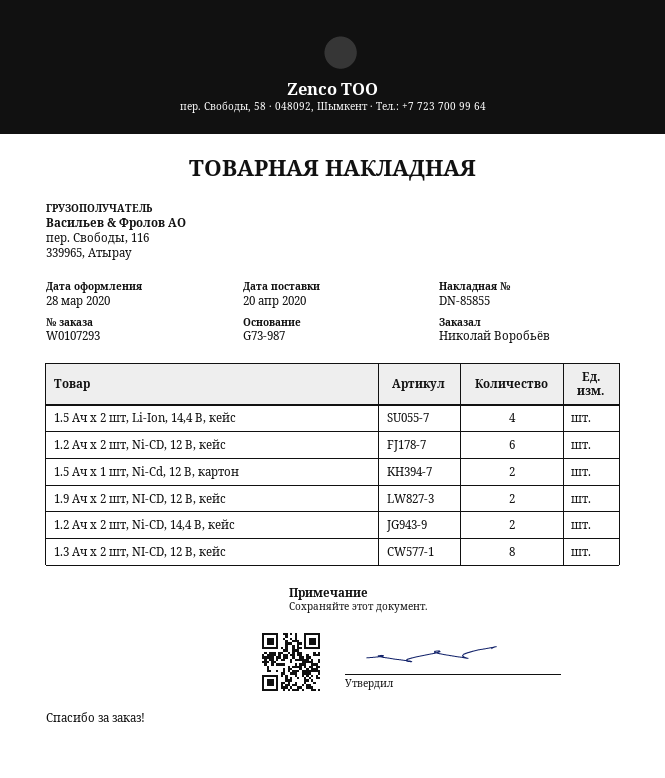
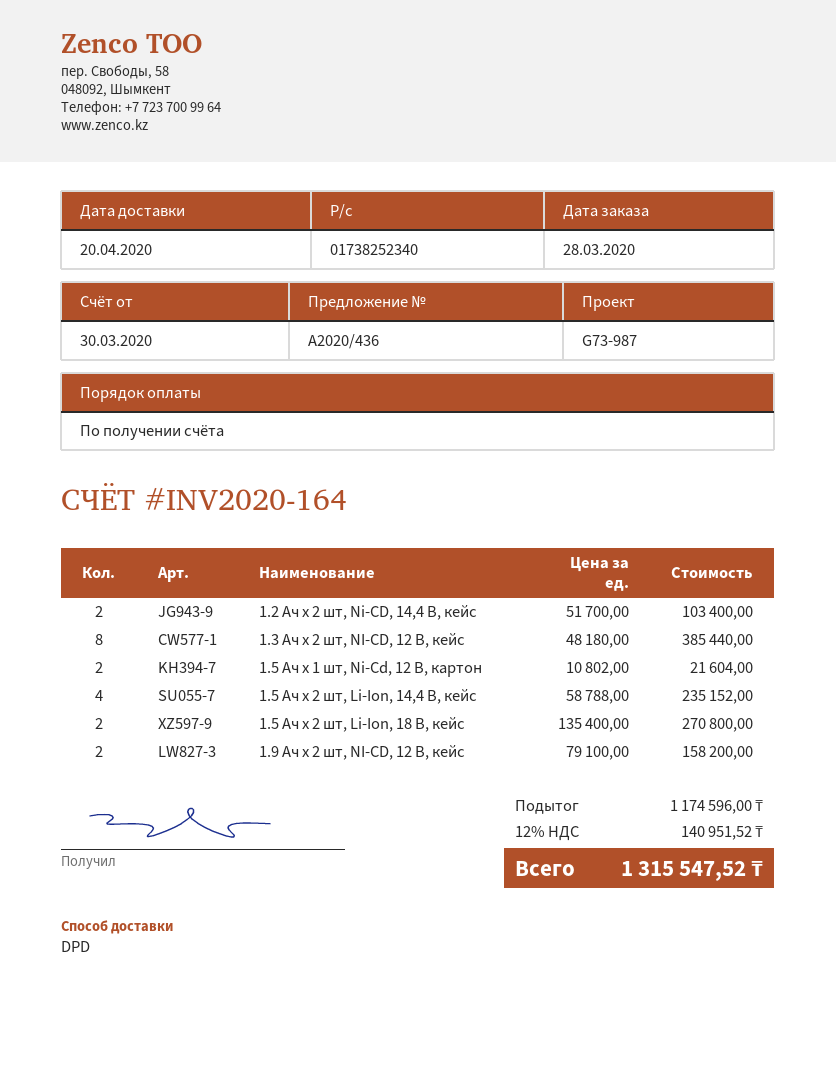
1.2 Ач x 2 шт, Ni-CD, 12 В, кейс: 6 -> none
1.5 Ач x 2 шт, Li-Ion, 18 В, кейс: none -> 2

